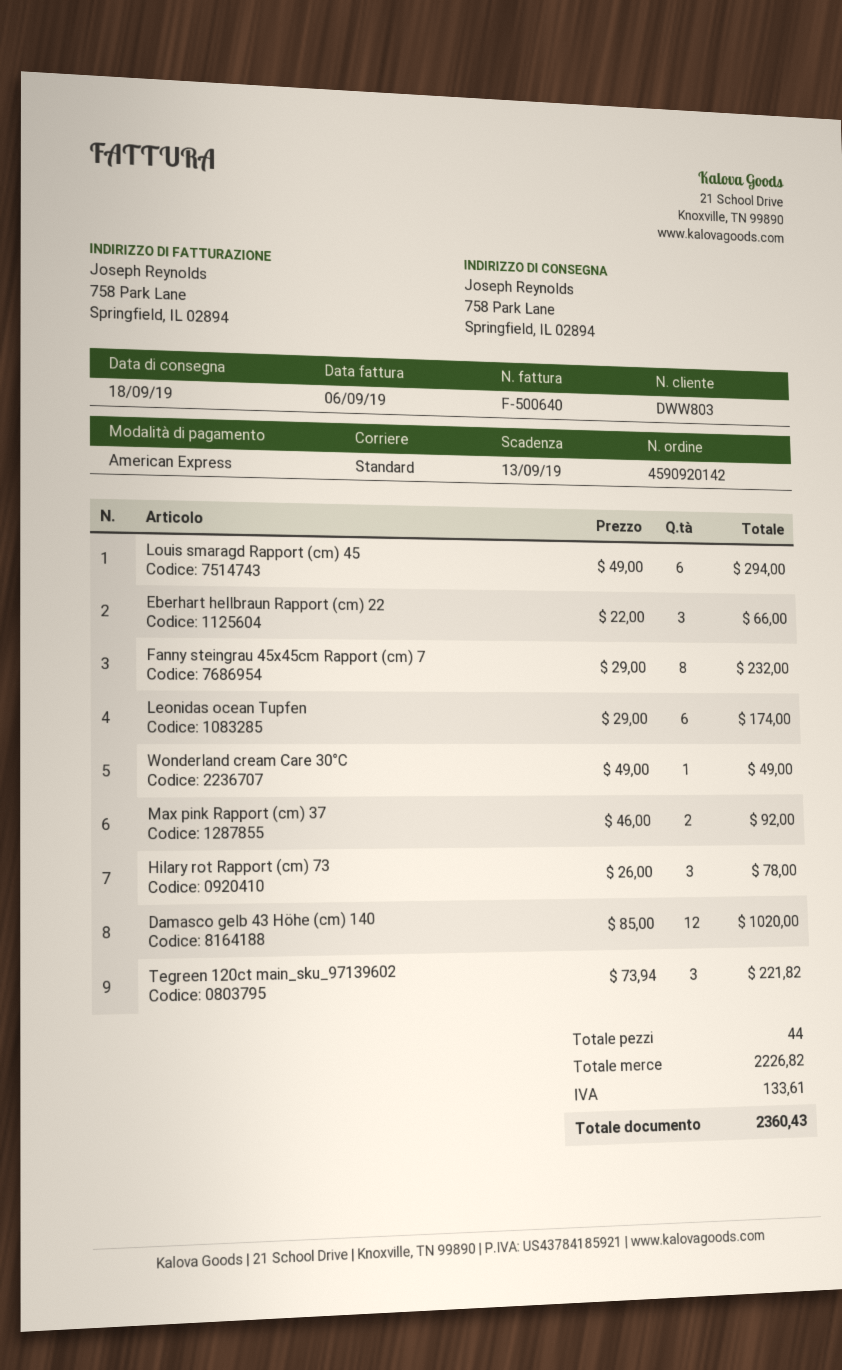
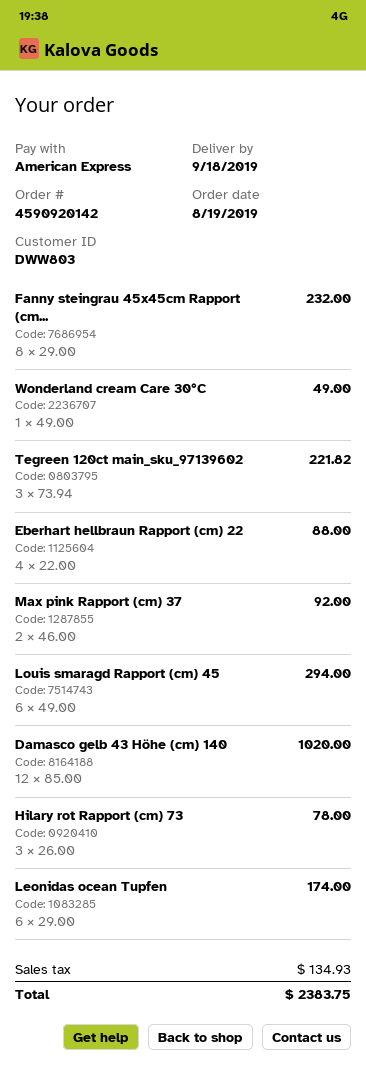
Eberhart hellbraun Rapport (cm) 22: 3 x 22.00 = 66.00 -> 4 x 22.00 = 88.00
tax: 133.61 -> 134.93
total: 2360.43 -> 2383.75

